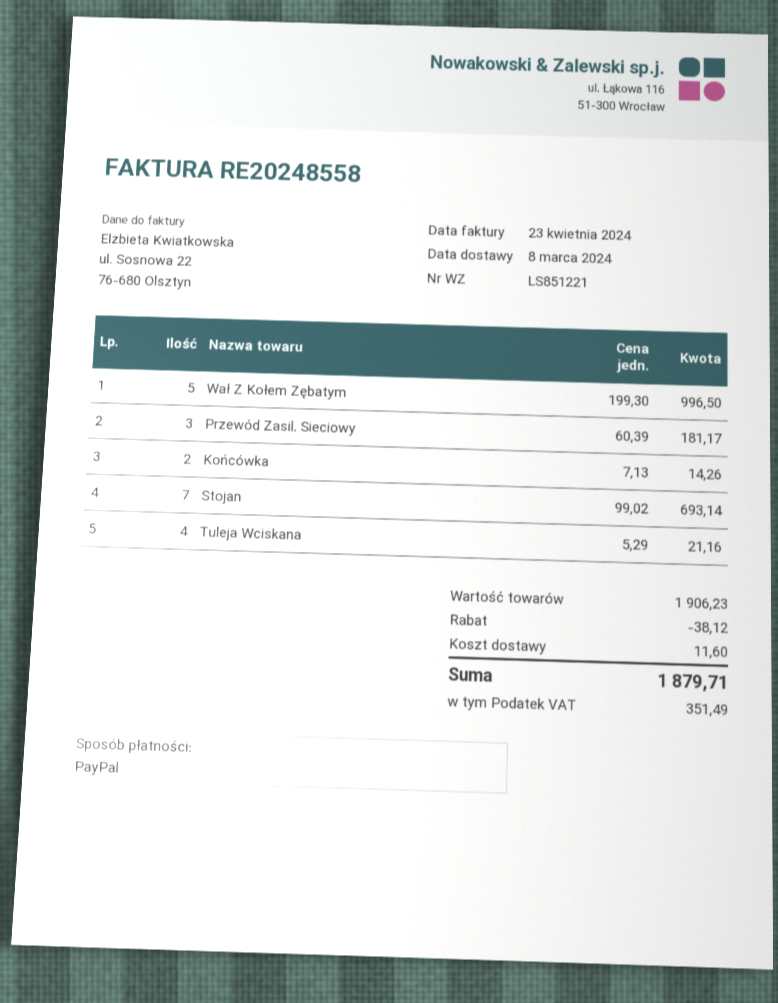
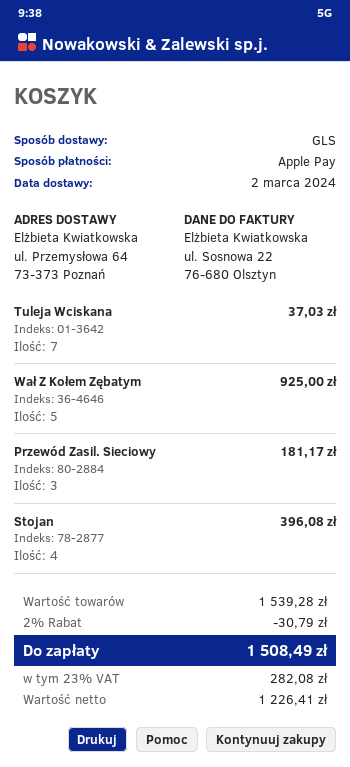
delivery date: 2024-03-08 -> 2024-03-02
payment method: PayPal -> Apple Pay
Wał Z Kołem Zębatym: 5 for 996.50 -> 5 for 925.00
Końcówka: 2 for 14.26 -> none
Stojan: 7 for 693.14 -> 4 for 396.08
Tuleja Wciskana: 4 for 21.16 -> 7 for 37.03
subtotal: 1906.23 -> 1539.28
discount: 38.12 -> 30.79
shipping: 11.60 -> none
tax: 351.49 -> 282.08
total: 1879.71 -> 1508.49

